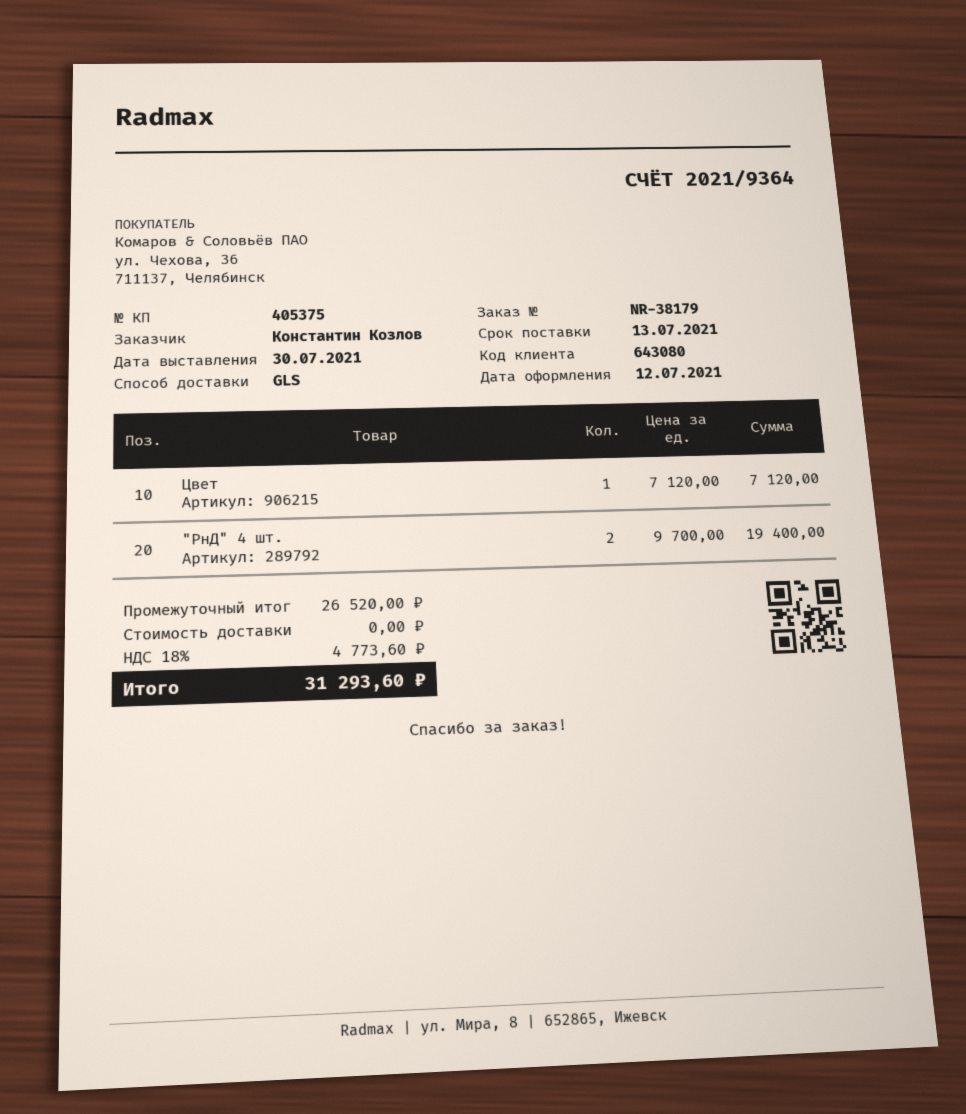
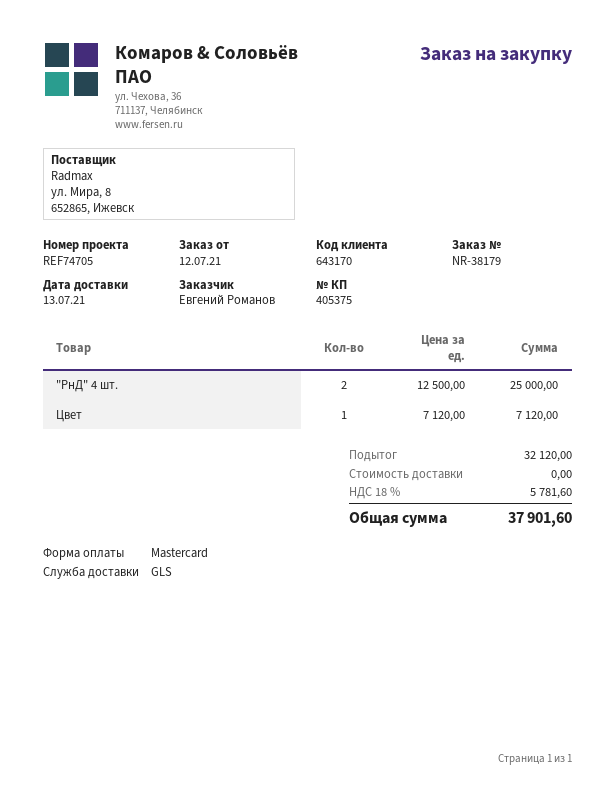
customer number: 643080 -> 643170
ordered by: Константин Козлов -> Евгений Романов
"РнД" 4 шт.: 2 x 9700.00 = 19400.00 -> 2 x 12500.00 = 25000.00
subtotal: 26520.00 -> 32120.00
tax: 18% = 4773.60 -> 18% = 5781.60
total: 31293.60 -> 37901.60

